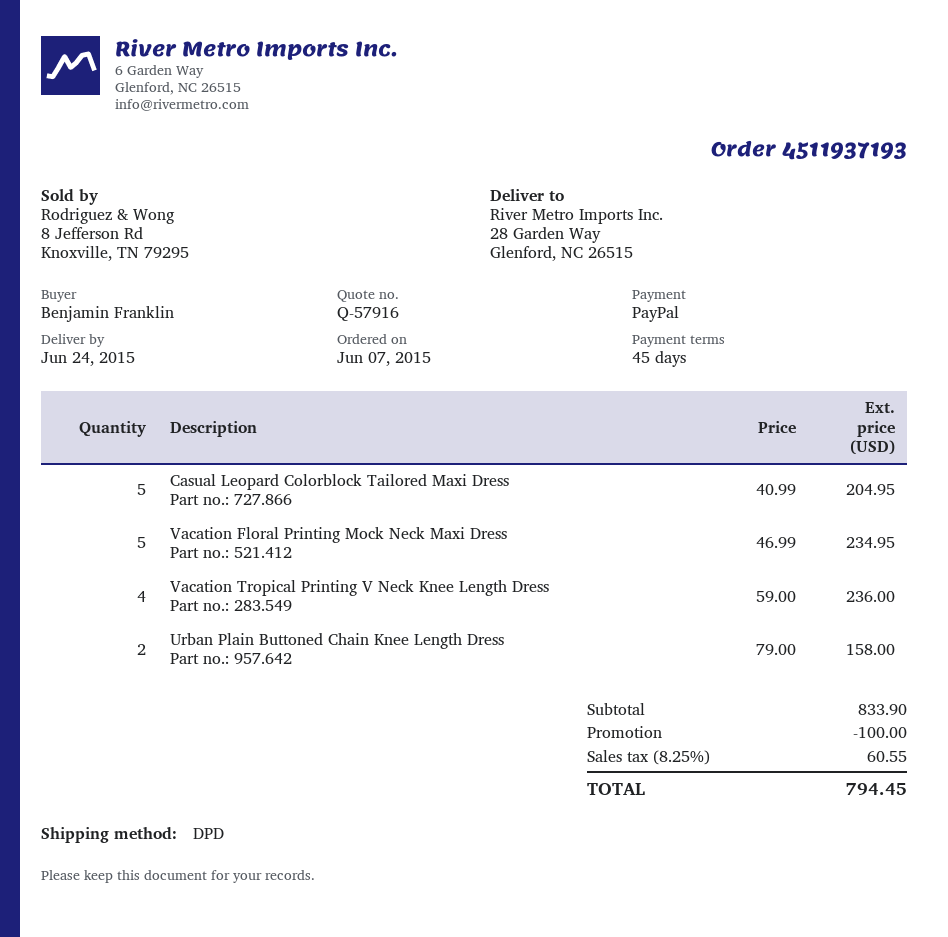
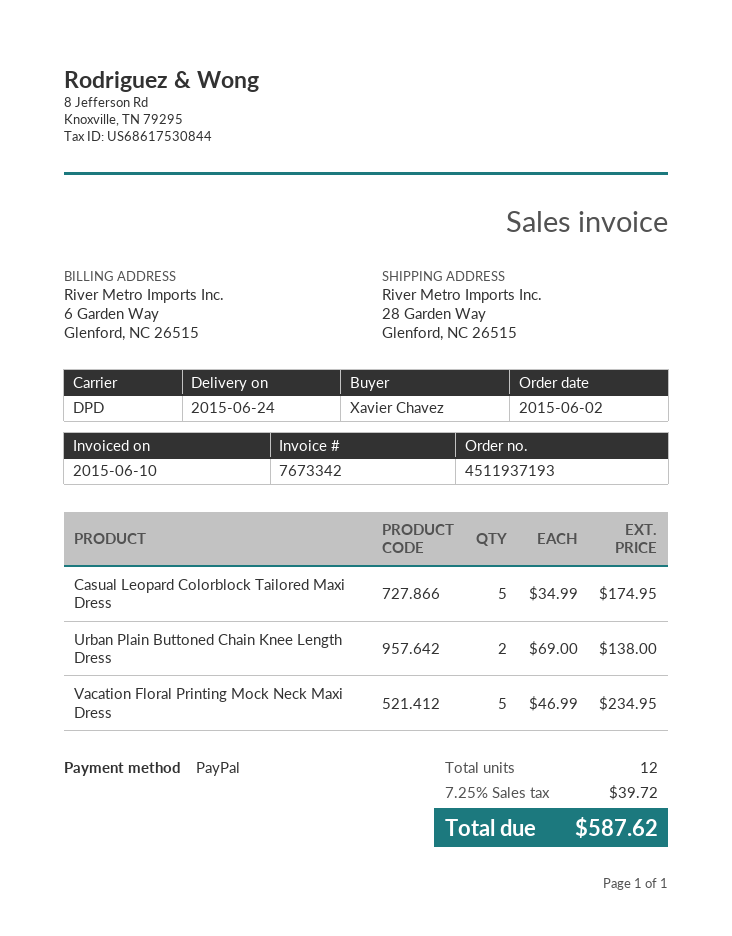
order date: 2015-06-07 -> 2015-06-02
ordered by: Benjamin Franklin -> Xavier Chavez
Casual Leopard Colorblock Tailored Maxi Dress: 5 x 40.99 = 204.95 -> 5 x 34.99 = 174.95
Vacation Tropical Printing V Neck Knee Length Dress: 4 x 59.00 = 236.00 -> none
Urban Plain Buttoned Chain Knee Length Dress: 2 x 79.00 = 158.00 -> 2 x 69.00 = 138.00
discount: 100.00 -> none
tax: 8.25% = 60.55 -> 7.25% = 39.72
total: 794.45 -> 587.62

